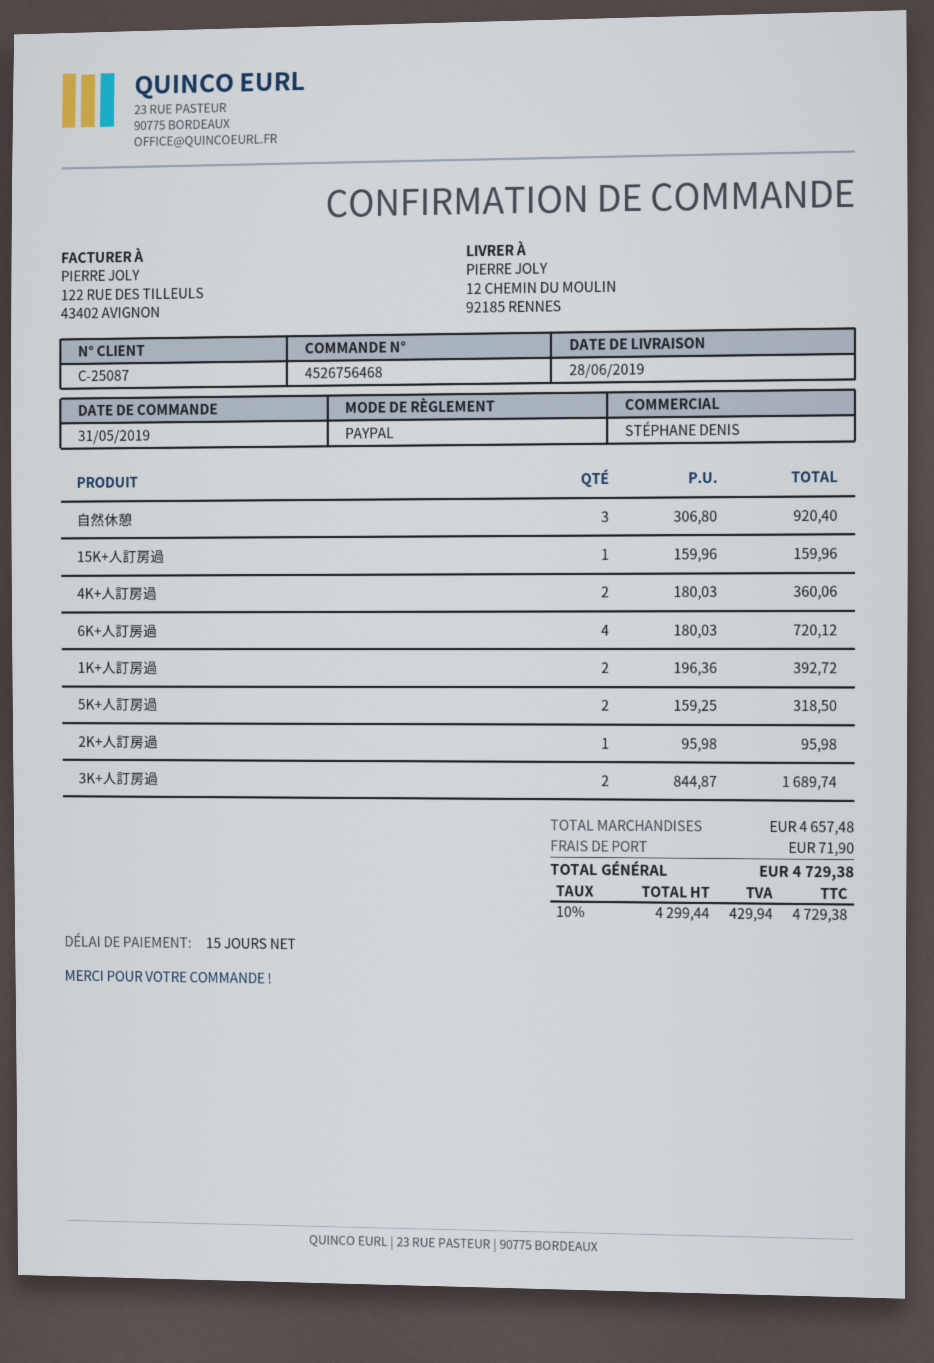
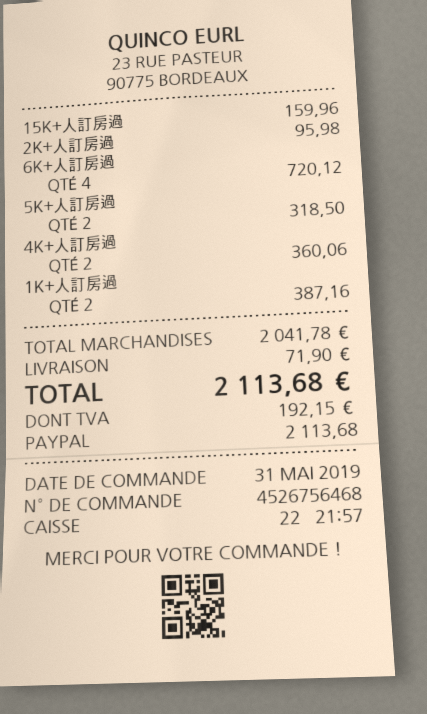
自然休憩: 3 for 920.40 -> none
1K+人訂房過: 2 for 392.72 -> 2 for 387.16
3K+人訂房過: 2 for 1689.74 -> none
subtotal: 4657.48 -> 2041.78
tax: 429.94 -> 192.15
total: 4729.38 -> 2113.68

